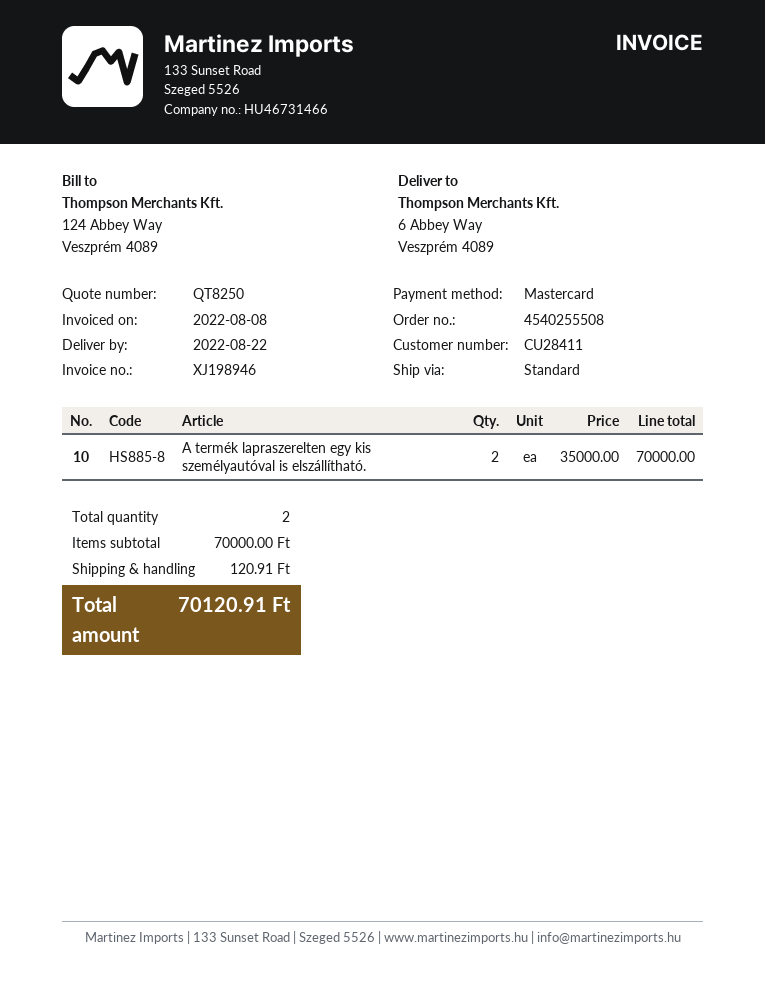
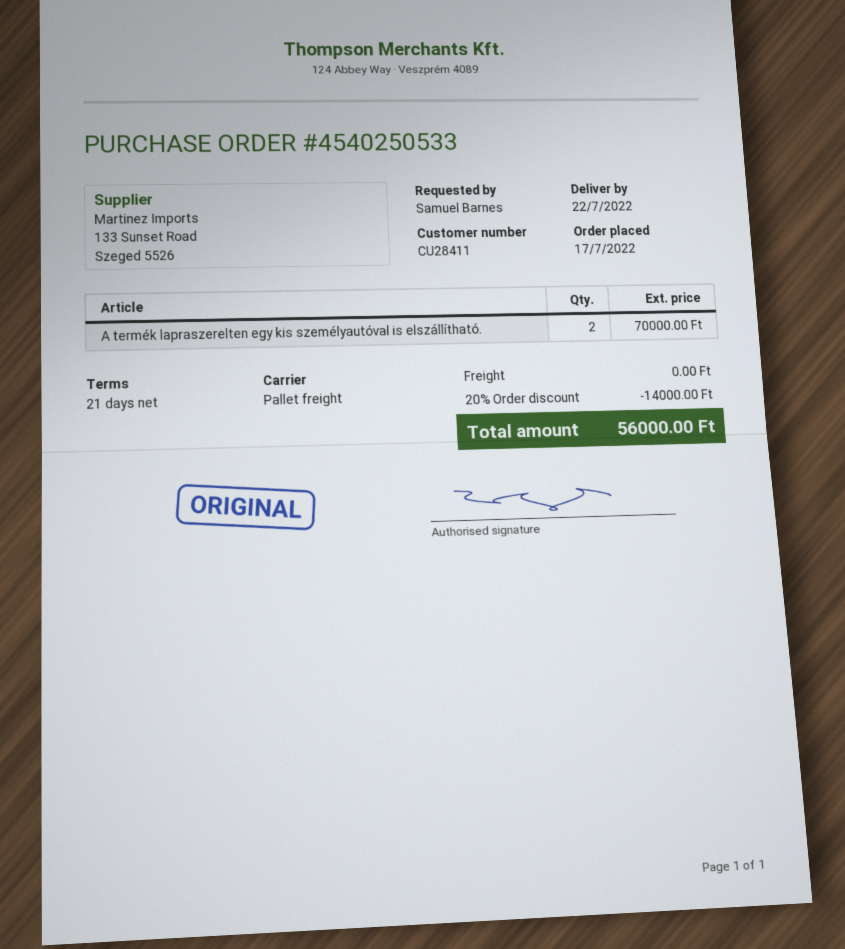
order number: 4540255508 -> 4540250533
delivery date: 2022-08-22 -> 2022-07-22
shipping method: standard -> pallet freight
discount: none -> 20% = 14000.00
shipping: 120.91 -> 0.00
total: 70120.91 -> 56000.00

